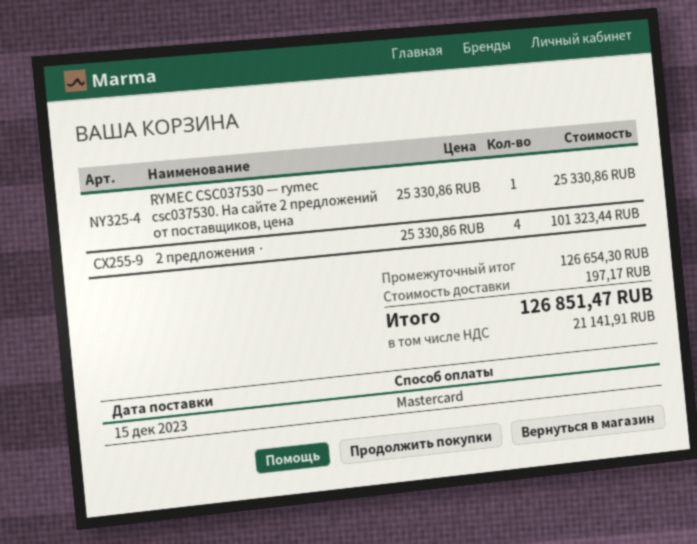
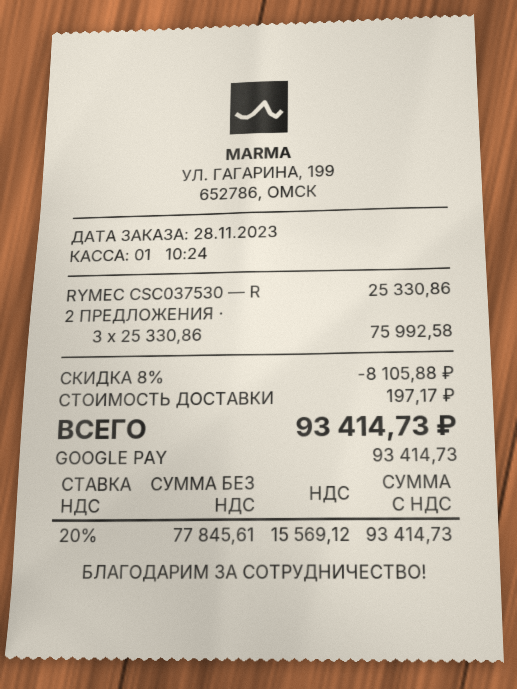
payment method: Mastercard -> Google Pay
2 предложения ·: 4 x 25330.86 = 101323.44 -> 3 x 25330.86 = 75992.58
discount: none -> 8% = 8105.88
tax: 21141.91 -> 15569.12
total: 126851.47 -> 93414.73

